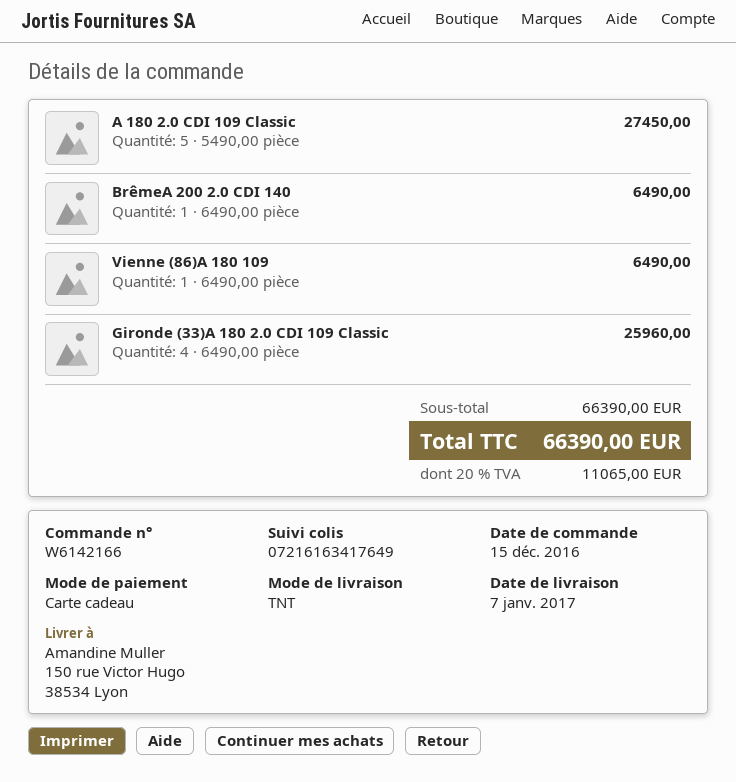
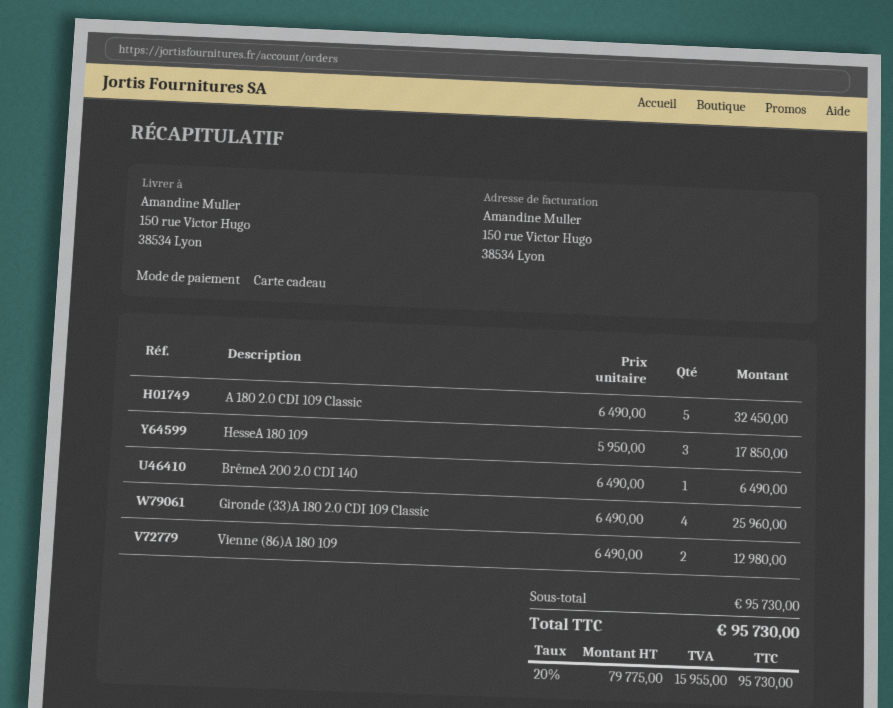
A 180 2.0 CDI 109 Classic: 5 x 5490.00 = 27450.00 -> 5 x 6490.00 = 32450.00
Vienne (86)A 180 109: 1 x 6490.00 = 6490.00 -> 2 x 6490.00 = 12980.00
HesseA 180 109: none -> 3 x 5950.00 = 17850.00
subtotal: 66390.00 -> 95730.00
tax: 20% = 11065.00 -> 20% = 15955.00
total: 66390.00 -> 95730.00

